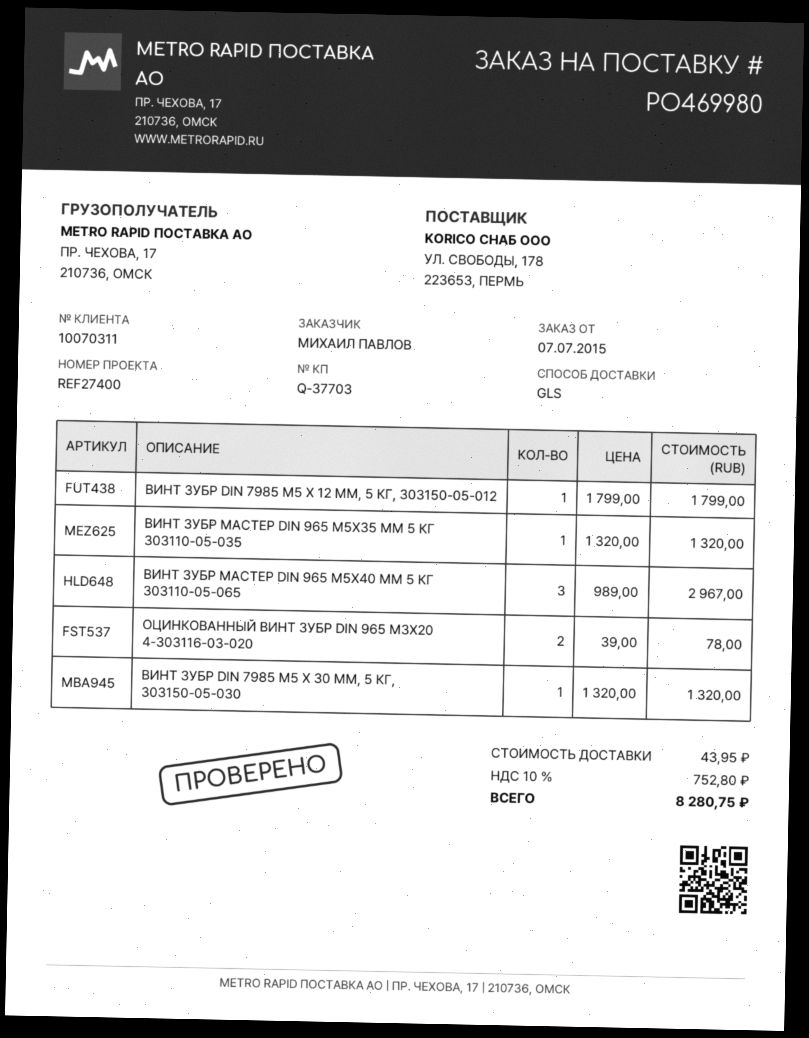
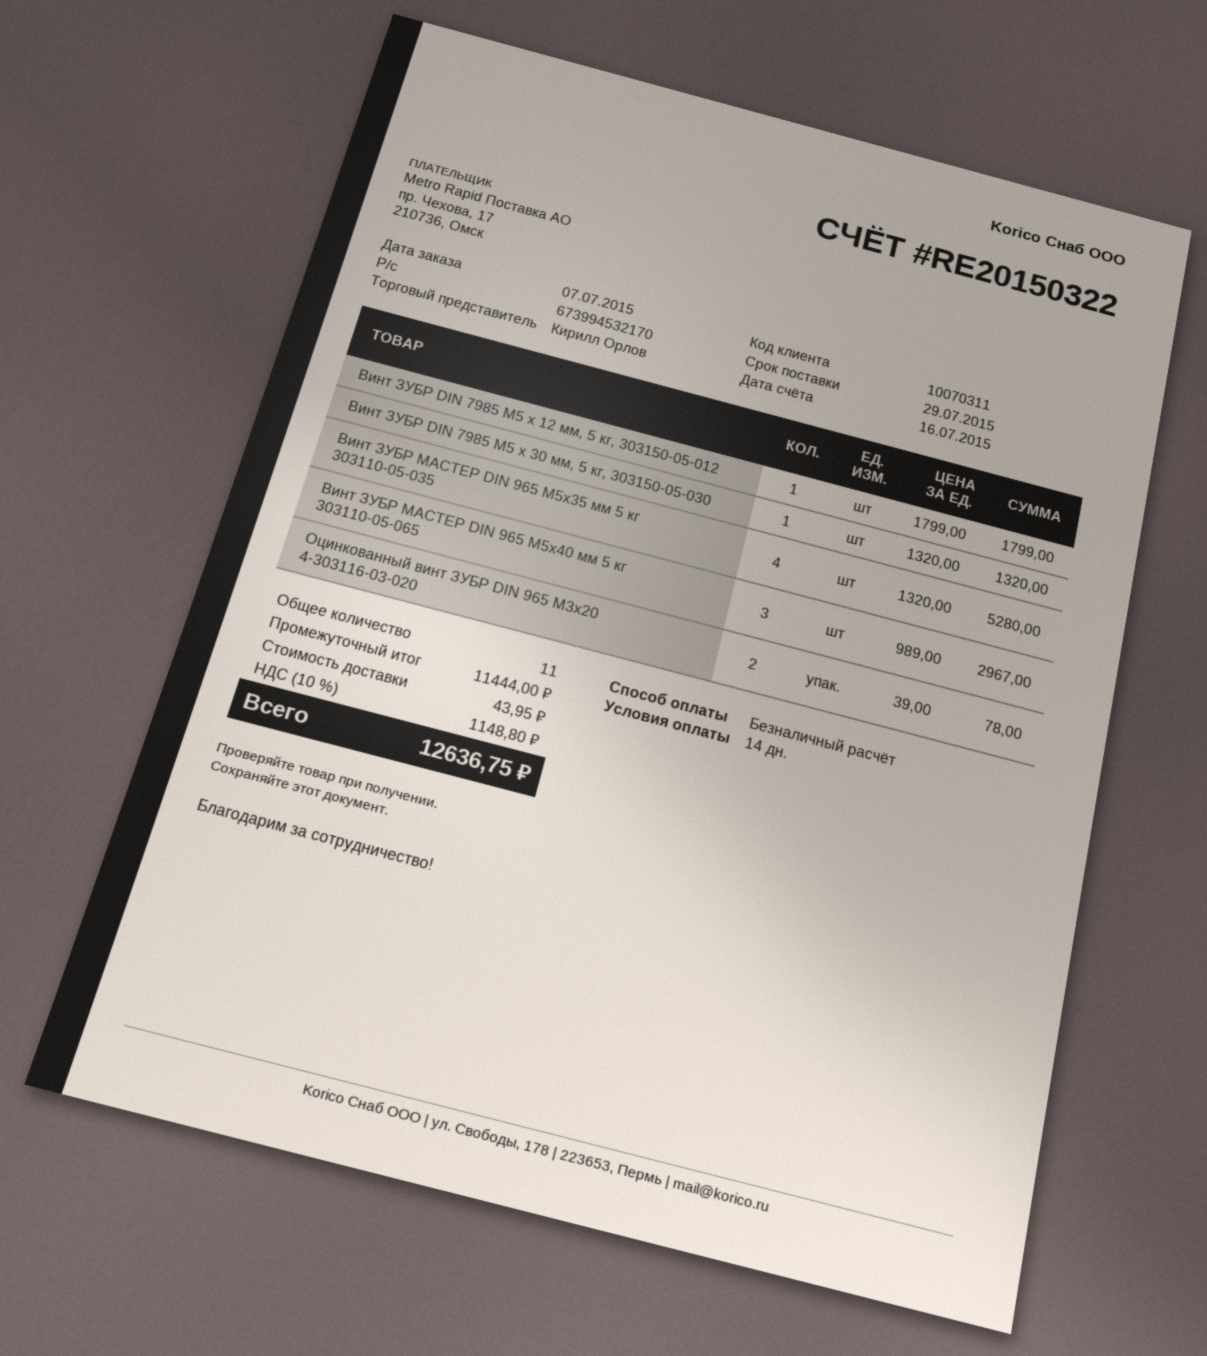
ВИНТ ЗУБР МАСТЕР DIN 965 М5X35 ММ 5 КГ 303110-05-035: 1 x 1320.00 = 1320.00 -> 4 x 1320.00 = 5280.00
tax: 10% = 752.80 -> 10% = 1148.80
total: 8280.75 -> 12636.75

